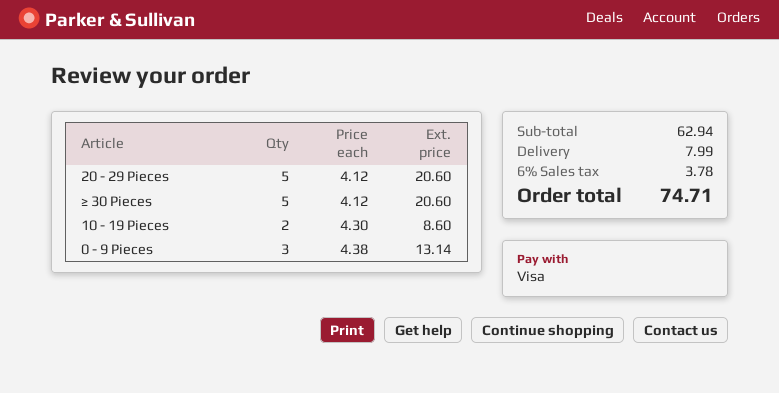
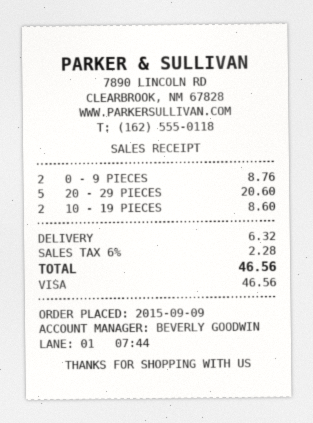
≥ 30 Pieces: 5 for 20.60 -> none
0 - 9 Pieces: 3 for 13.14 -> 2 for 8.76
shipping: 7.99 -> 6.32
tax: 6% = 3.78 -> 6% = 2.28
total: 74.71 -> 46.56

